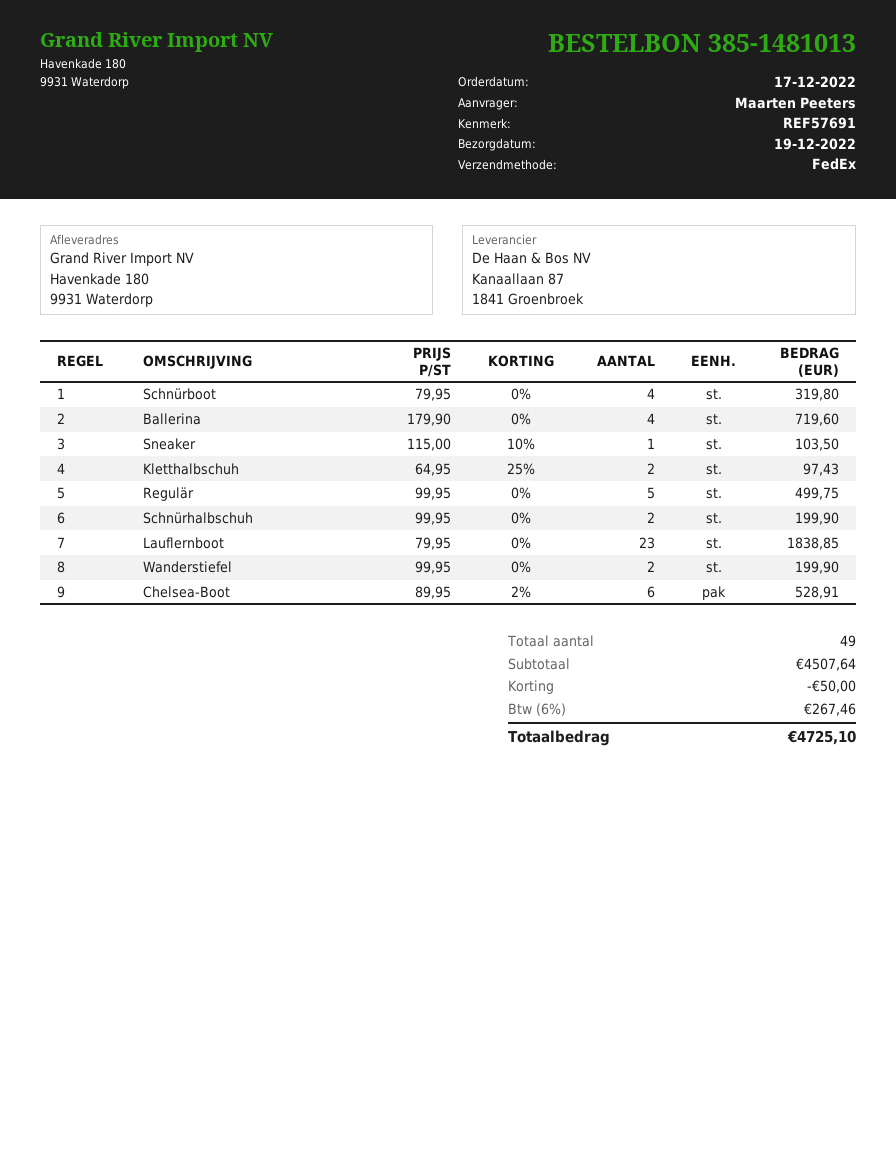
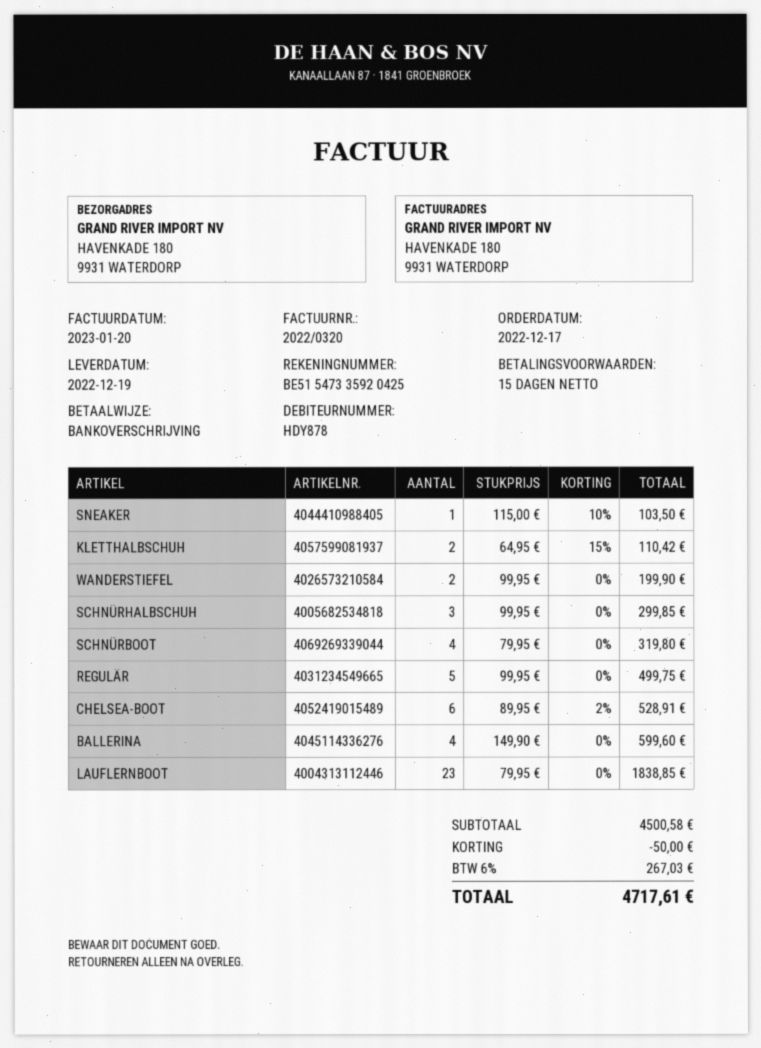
Ballerina: 4 x 179.90 = 719.60 -> 4 x 149.90 = 599.60
Kletthalbschuh: 2 x 64.95 - 25% = 97.43 -> 2 x 64.95 - 15% = 110.42
Schnürhalbschuh: 2 x 99.95 = 199.90 -> 3 x 99.95 = 299.85
subtotal: 4507.64 -> 4500.58
tax: 6% = 267.46 -> 6% = 267.03
total: 4725.10 -> 4717.61

